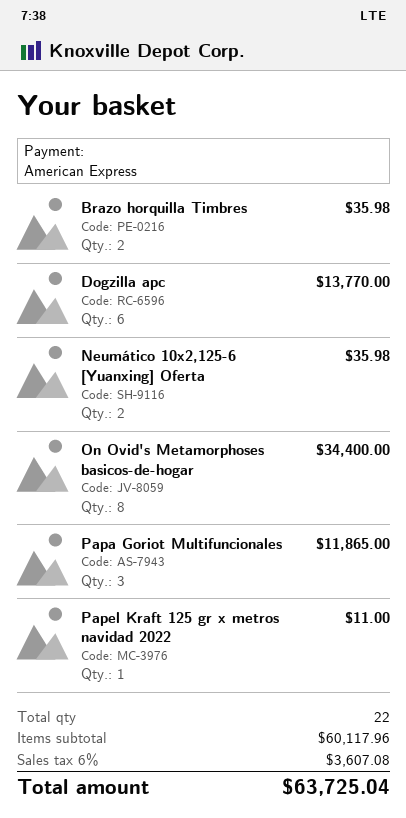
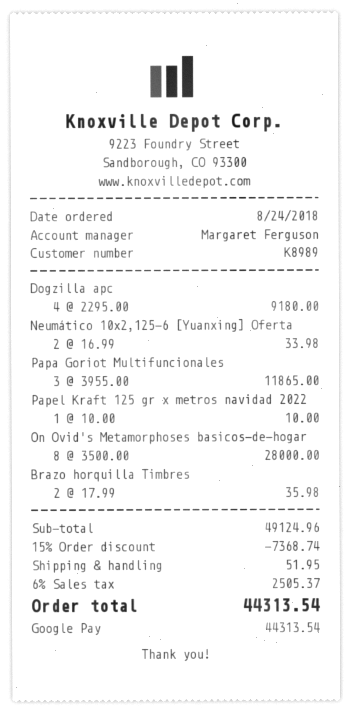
payment method: American Express -> Google Pay
Dogzilla apc: 6 for 13770.00 -> 4 for 9180.00
Neumático 10x2,125-6 [Yuanxing] Oferta: 2 for 35.98 -> 2 for 33.98
On Ovid's Metamorphoses basicos-de-hogar: 8 for 34400.00 -> 8 for 28000.00
Papel Kraft 125 gr x metros navidad 2022: 1 for 11.00 -> 1 for 10.00
subtotal: 60117.96 -> 49124.96
discount: none -> 15% = 7368.74
shipping: none -> 51.95
tax: 6% = 3607.08 -> 6% = 2505.37
total: 63725.04 -> 44313.54

